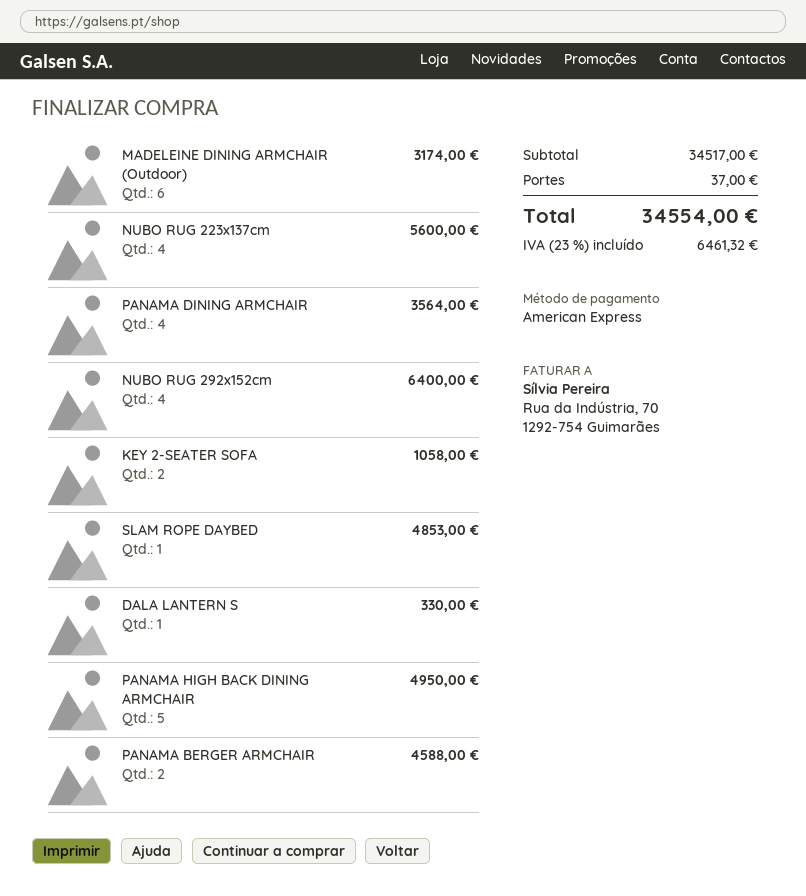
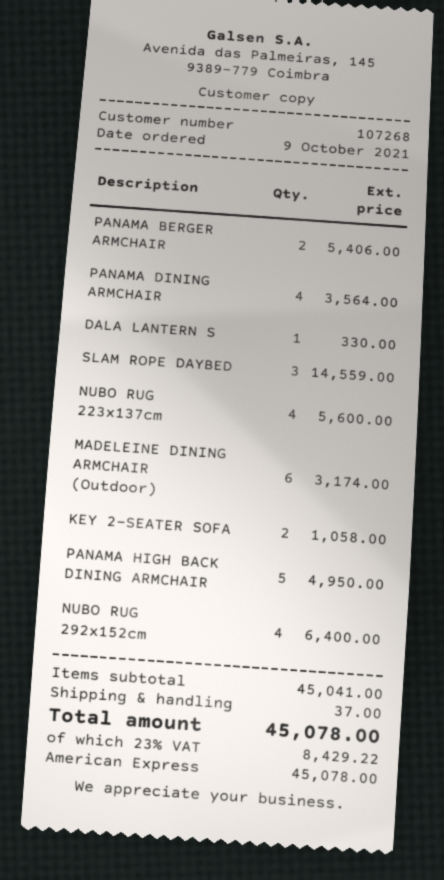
SLAM ROPE DAYBED: 1 for 4853.00 -> 3 for 14559.00
PANAMA BERGER ARMCHAIR: 2 for 4588.00 -> 2 for 5406.00
subtotal: 34517.00 -> 45041.00
tax: 23% = 6461.32 -> 23% = 8429.22
total: 34554.00 -> 45078.00

